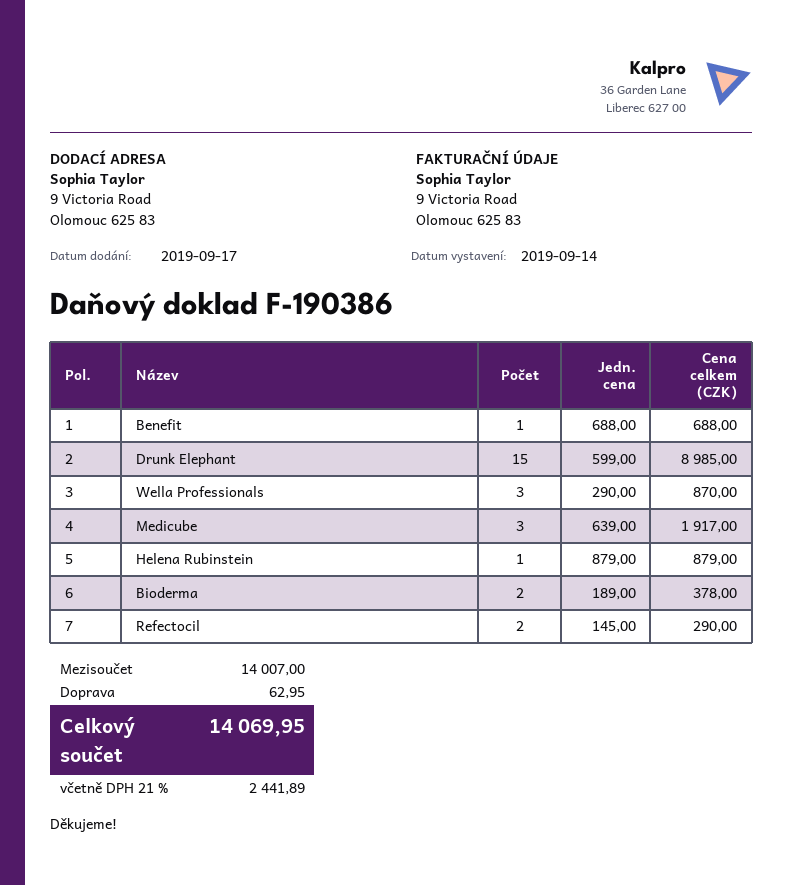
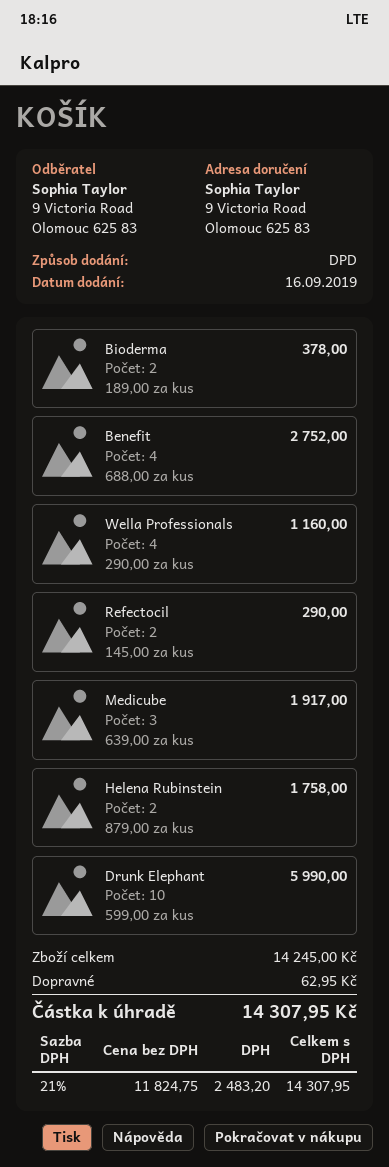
delivery date: 2019-09-17 -> 2019-09-16
Benefit: 1 x 688.00 = 688.00 -> 4 x 688.00 = 2752.00
Drunk Elephant: 15 x 599.00 = 8985.00 -> 10 x 599.00 = 5990.00
Wella Professionals: 3 x 290.00 = 870.00 -> 4 x 290.00 = 1160.00
Helena Rubinstein: 1 x 879.00 = 879.00 -> 2 x 879.00 = 1758.00
subtotal: 14007.00 -> 14245.00
tax: 21% = 2441.89 -> 21% = 2483.20
total: 14069.95 -> 14307.95

